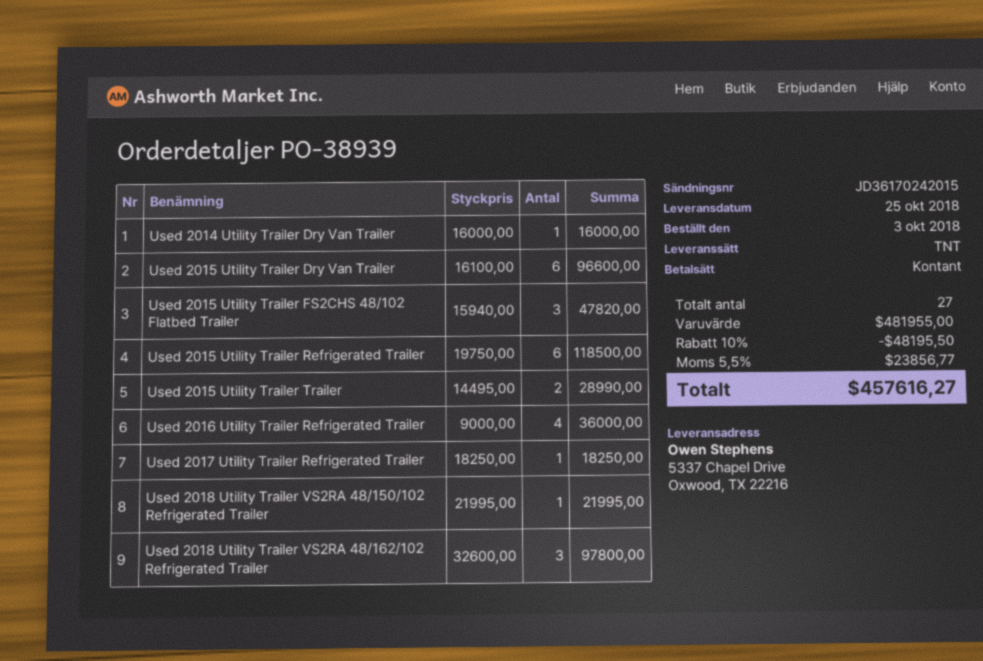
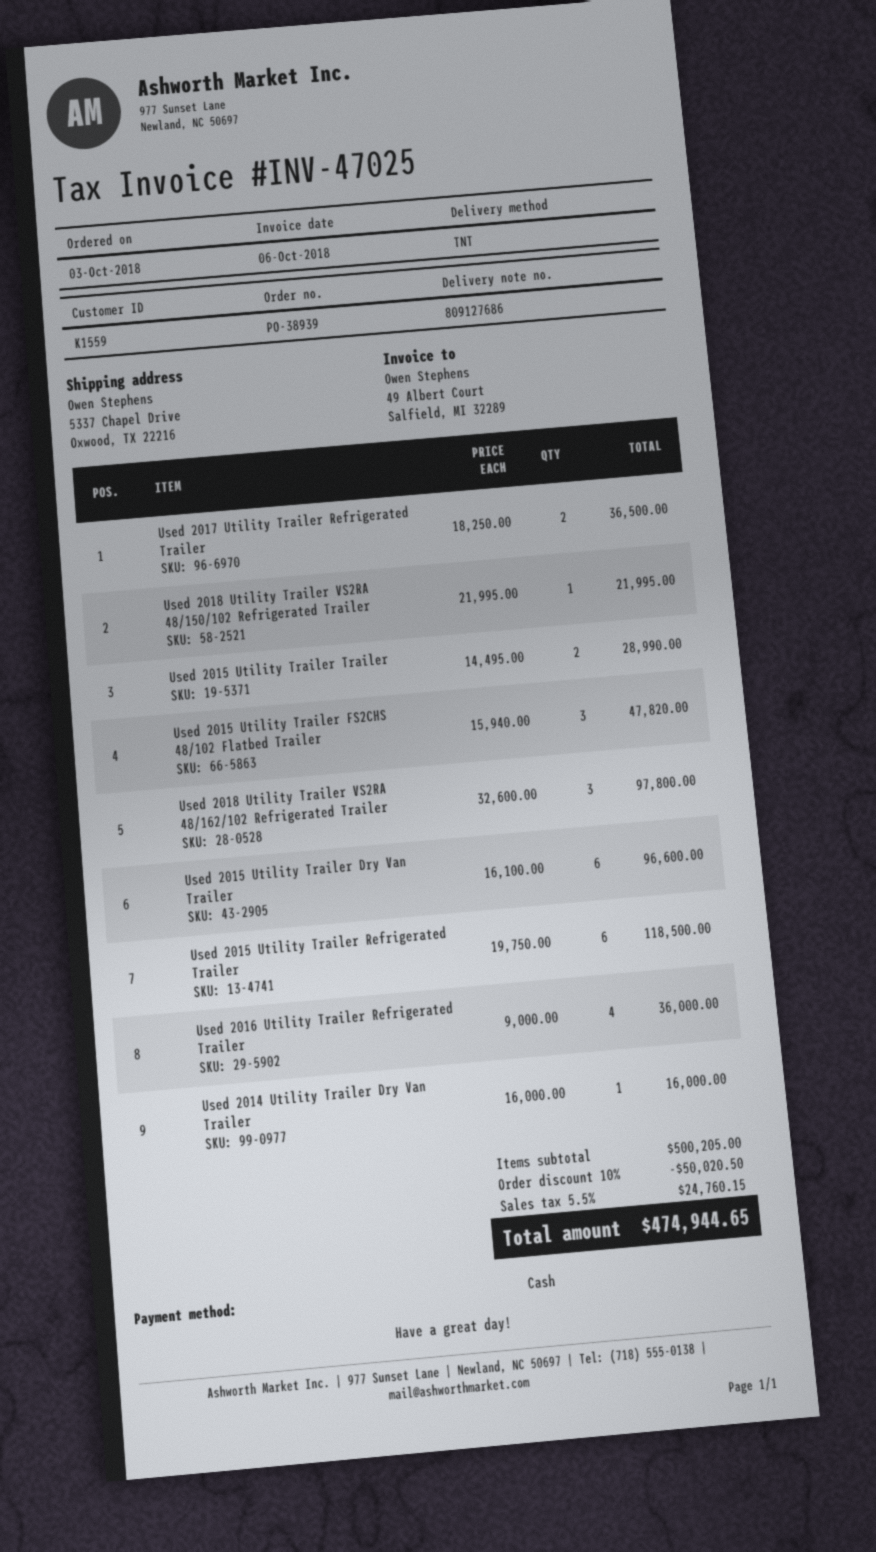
Used 2017 Utility Trailer Refrigerated Trailer: 1 x 18250.00 = 18250.00 -> 2 x 18250.00 = 36500.00
subtotal: 481955.00 -> 500205.00
discount: 10% = 48195.50 -> 10% = 50020.50
tax: 5.5% = 23856.77 -> 5.5% = 24760.15
total: 457616.27 -> 474944.65

